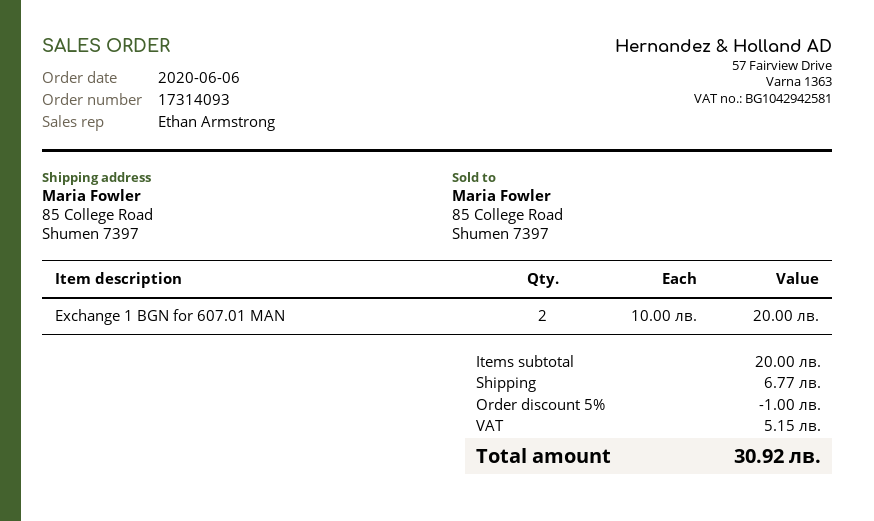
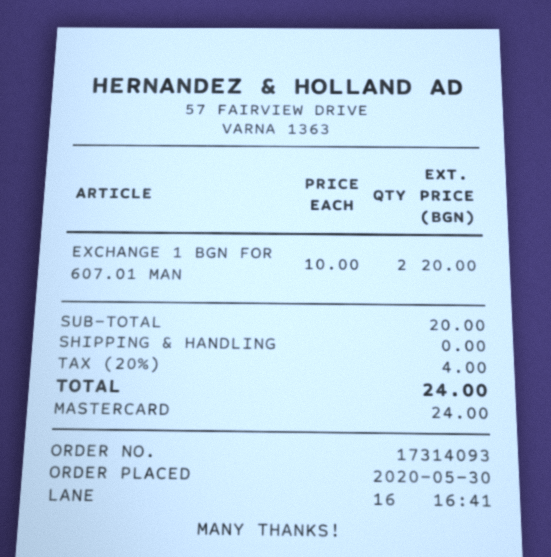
order date: 2020-06-06 -> 2020-05-30
discount: 5% = 1.00 -> none
shipping: 6.77 -> 0.00
tax: 5.15 -> 4.00
total: 30.92 -> 24.00

